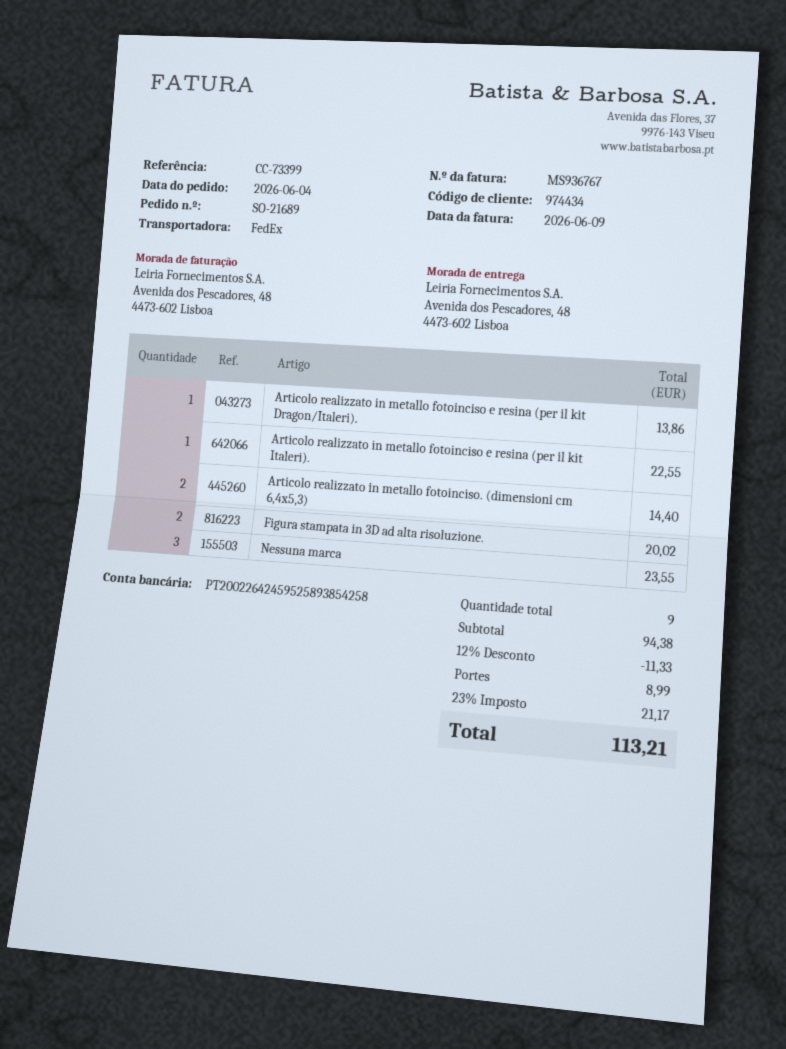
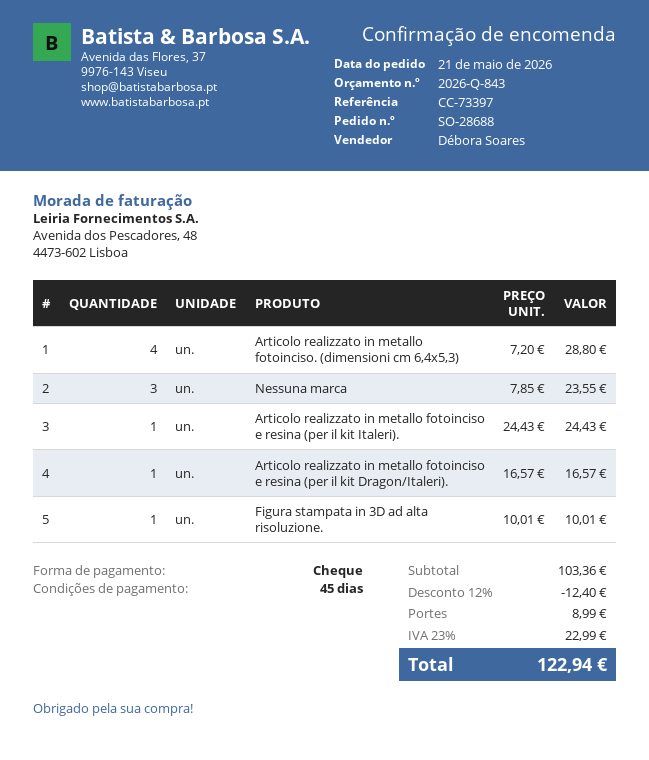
order number: SO-21689 -> SO-28688
order date: 2026-06-04 -> 2026-05-21
reference: CC-73399 -> CC-73397
Articolo realizzato in metallo fotoinciso e resina (per il kit Dragon/Italeri).: 1 for 13.86 -> 1 for 16.57
Articolo realizzato in metallo fotoinciso e resina (per il kit Italeri).: 1 for 22.55 -> 1 for 24.43
Articolo realizzato in metallo fotoinciso. (dimensioni cm 6,4x5,3): 2 for 14.40 -> 4 for 28.80
Figura stampata in 3D ad alta risoluzione.: 2 for 20.02 -> 1 for 10.01
subtotal: 94.38 -> 103.36
discount: 12% = 11.33 -> 12% = 12.40
tax: 23% = 21.17 -> 23% = 22.99
total: 113.21 -> 122.94

